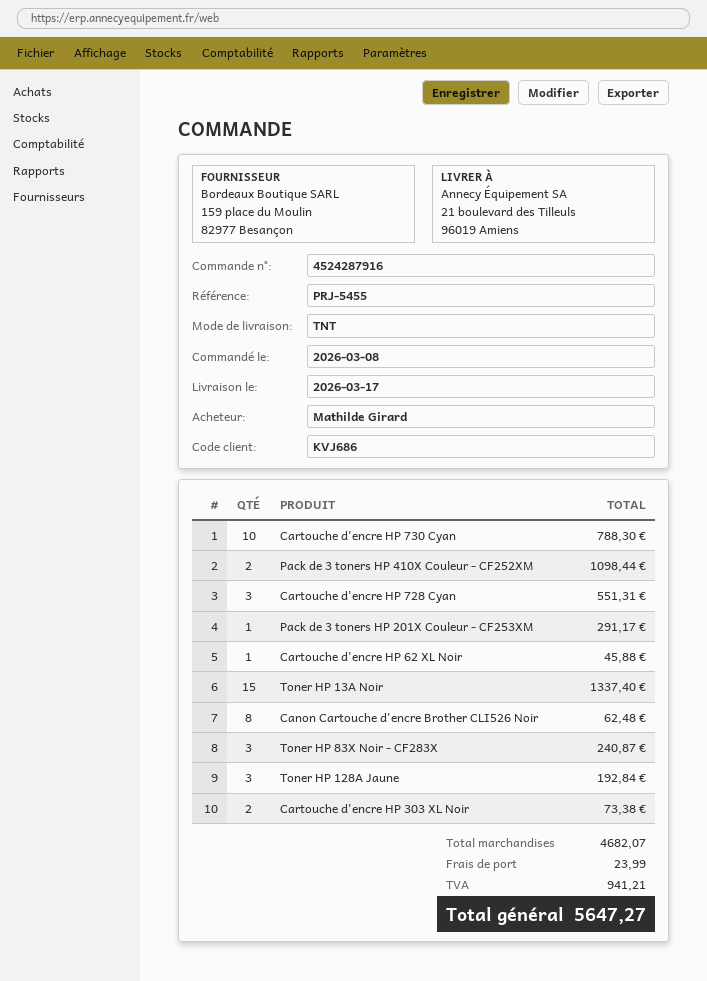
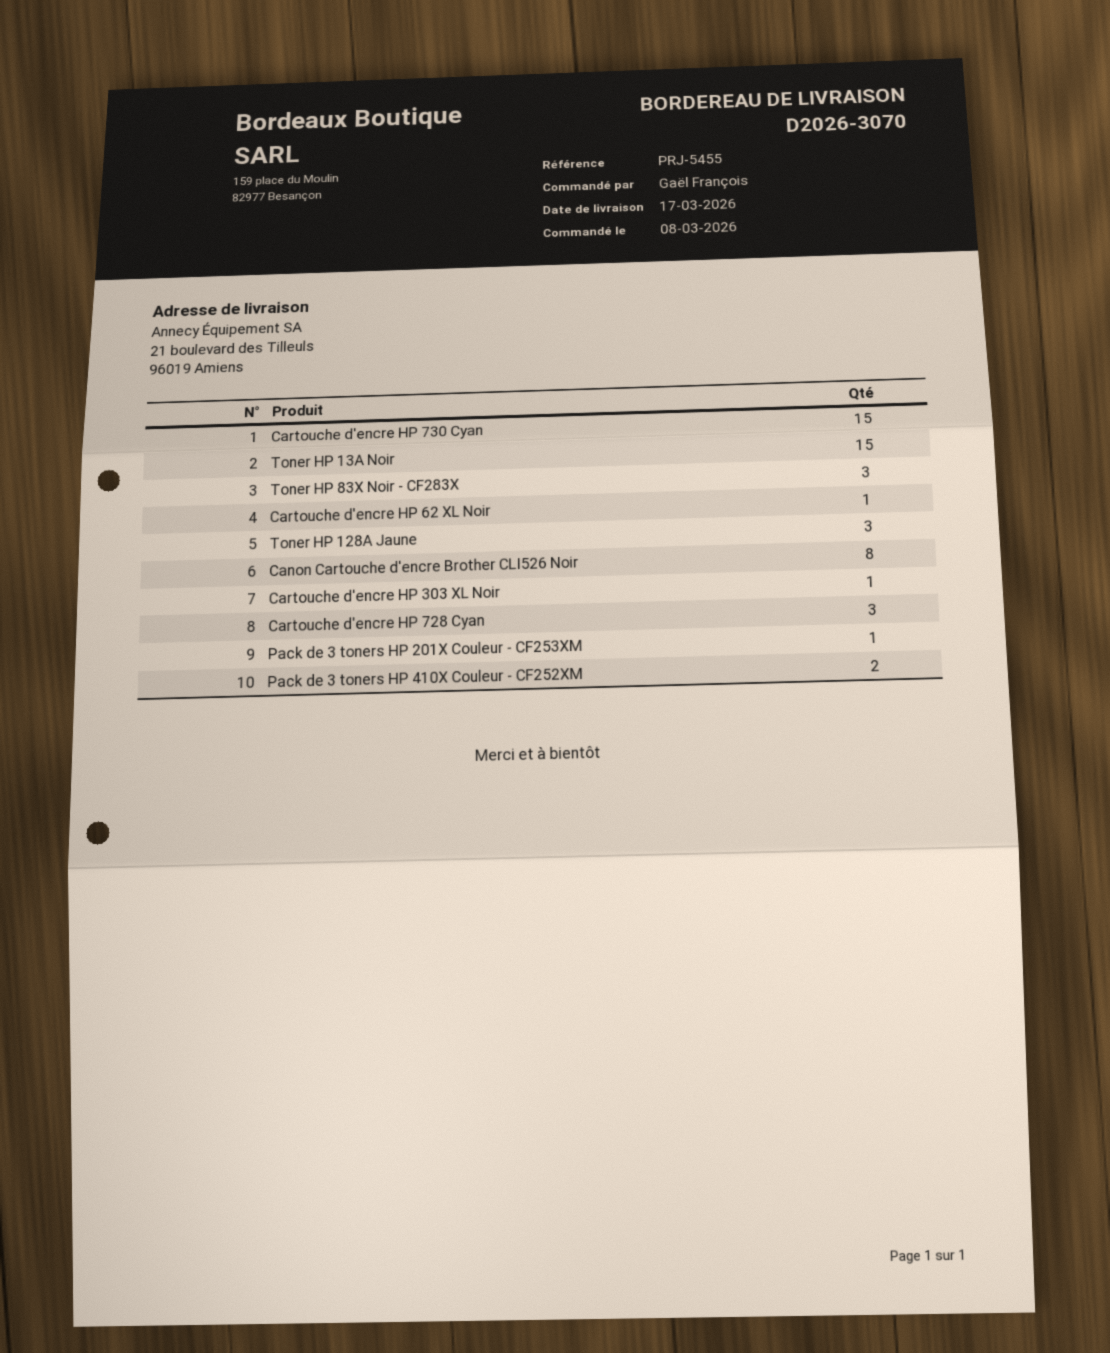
ordered by: Mathilde Girard -> Gaël François
Cartouche d'encre HP 730 Cyan: 10 -> 15
Cartouche d'encre HP 303 XL Noir: 2 -> 1

